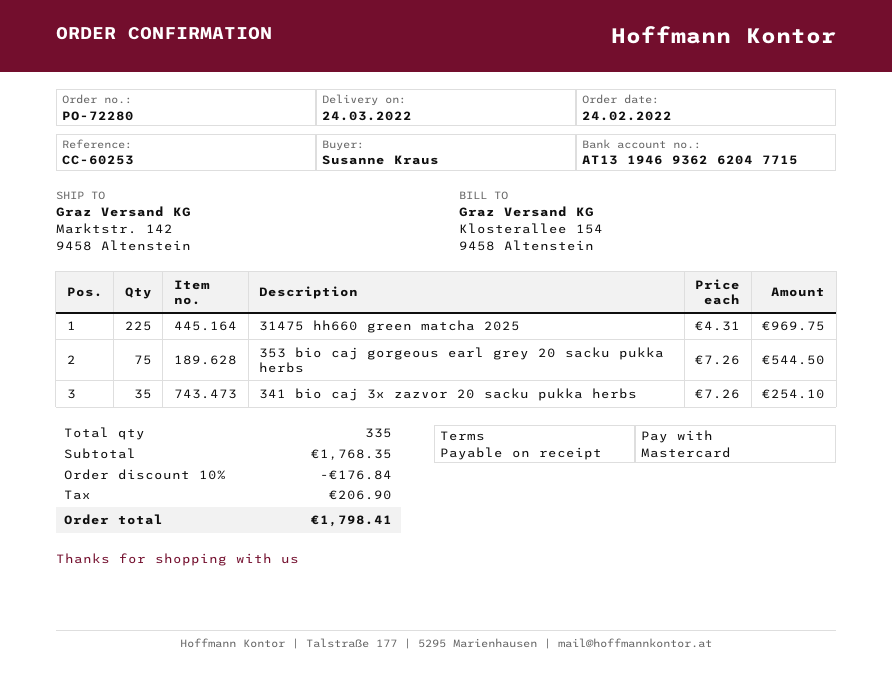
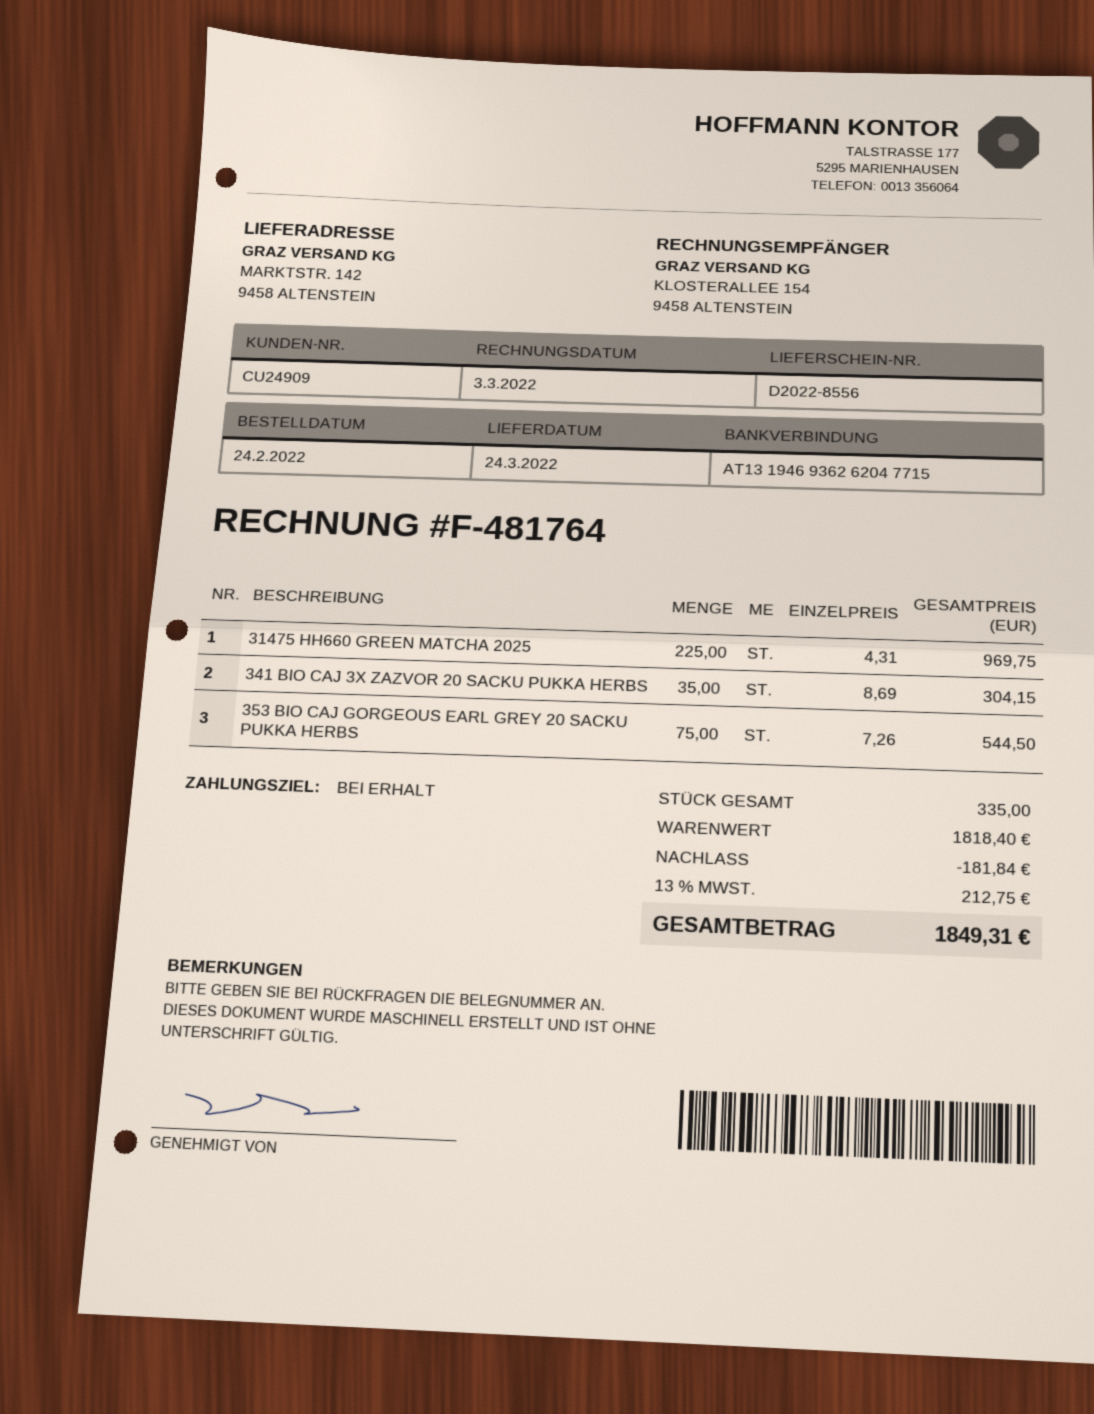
341 bio caj 3x zazvor 20 sacku pukka herbs: 35 x 7.26 = 254.10 -> 35 x 8.69 = 304.15
subtotal: 1768.35 -> 1818.40
discount: 176.84 -> 181.84
tax: 206.90 -> 212.75
total: 1798.41 -> 1849.31

